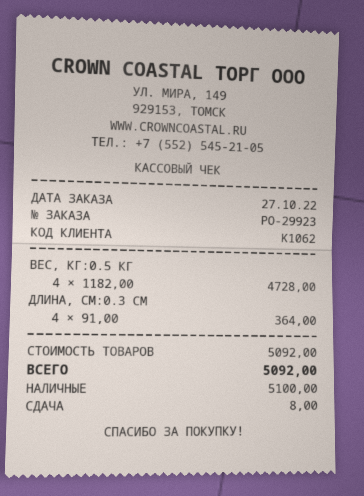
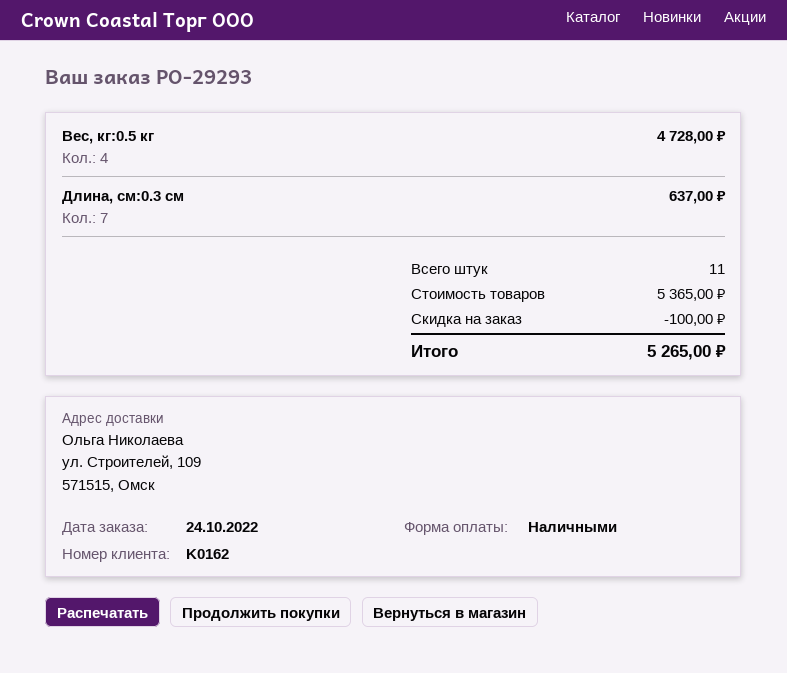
order number: PO-29923 -> PO-29293
order date: 2022-10-27 -> 2022-10-24
customer number: K1062 -> K0162
ДЛИНА, СМ:0.3 СМ: 4 for 364.00 -> 7 for 637.00
subtotal: 5092.00 -> 5365.00
discount: none -> 100.00
total: 5092.00 -> 5265.00

